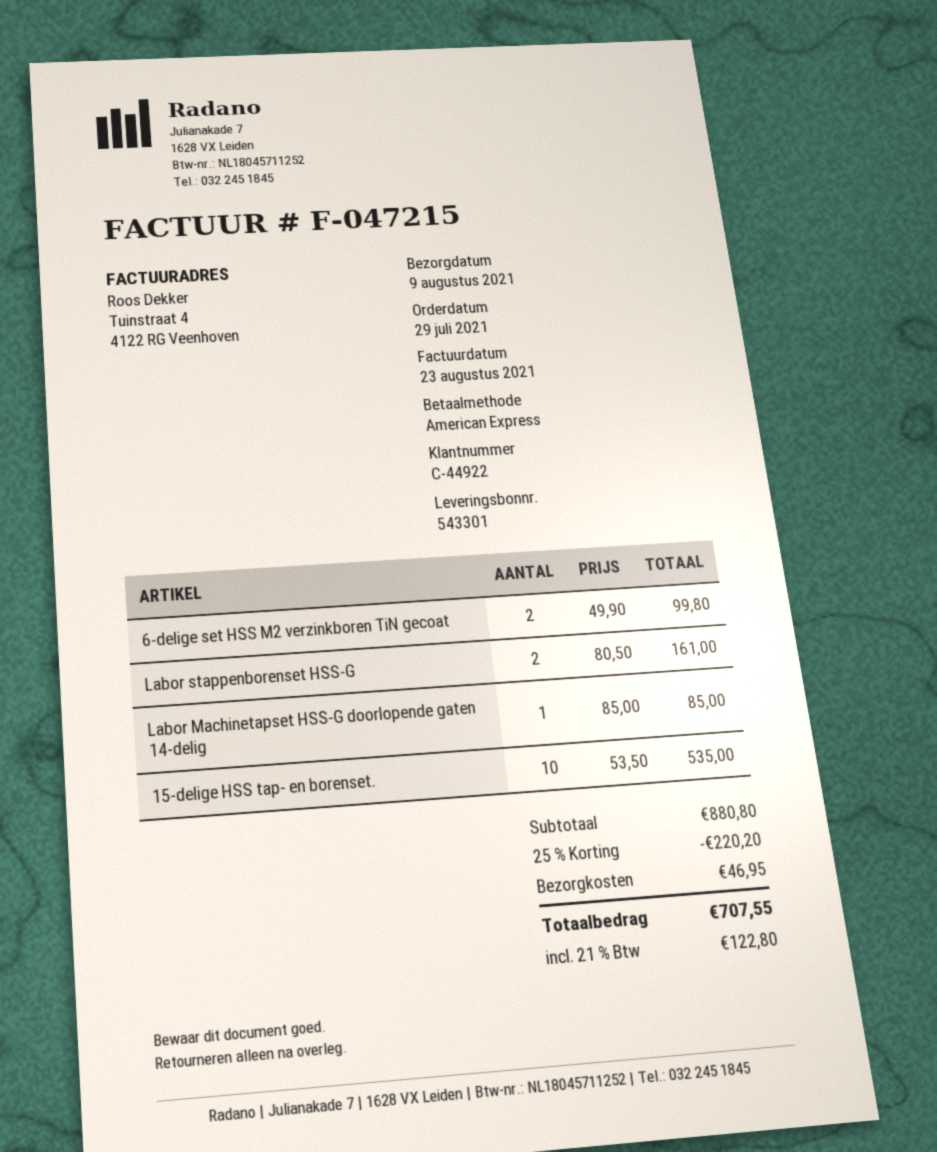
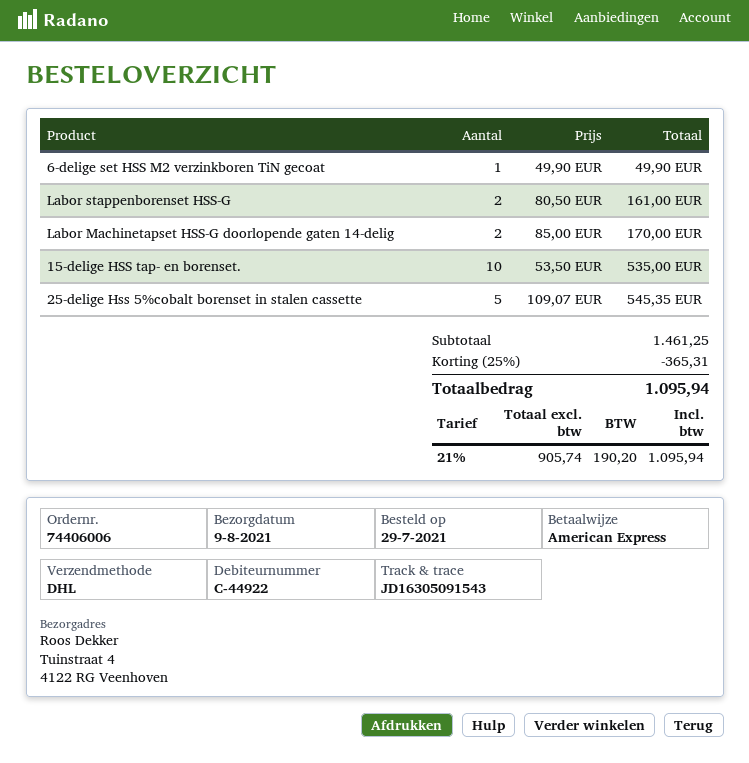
6-delige set HSS M2 verzinkboren TiN gecoat: 2 x 49.90 = 99.80 -> 1 x 49.90 = 49.90
Labor Machinetapset HSS-G doorlopende gaten 14-delig: 1 x 85.00 = 85.00 -> 2 x 85.00 = 170.00
25-delige Hss 5%cobalt borenset in stalen cassette: none -> 5 x 109.07 = 545.35
subtotal: 880.80 -> 1461.25
discount: 25% = 220.20 -> 25% = 365.31
shipping: 46.95 -> none
tax: 21% = 122.80 -> 21% = 190.20
total: 707.55 -> 1095.94

